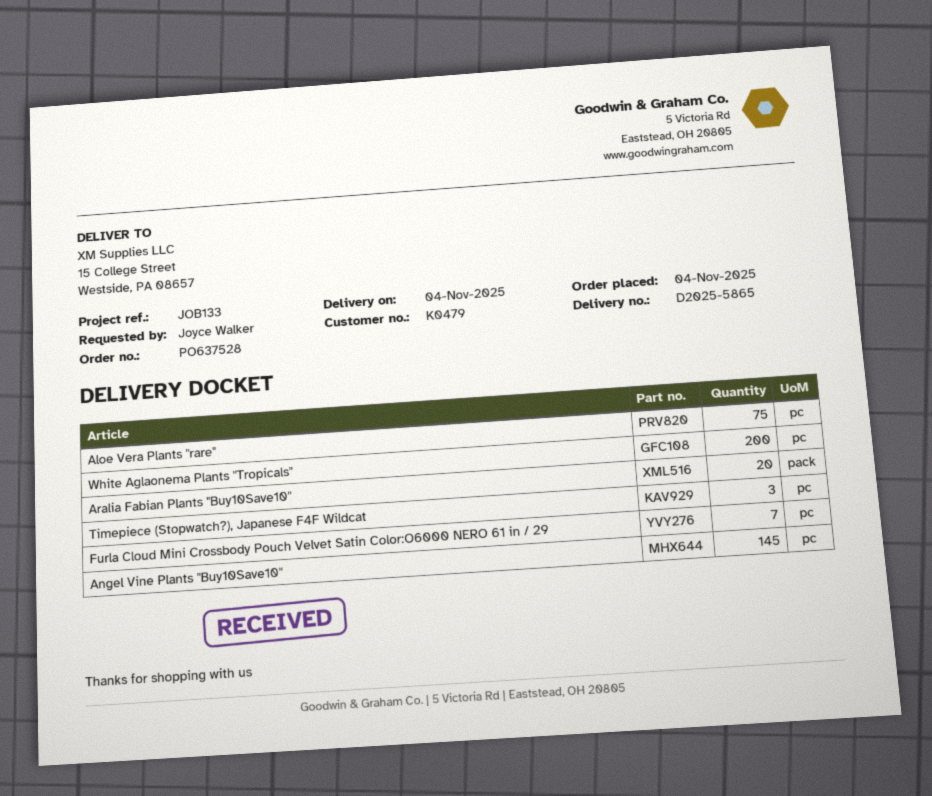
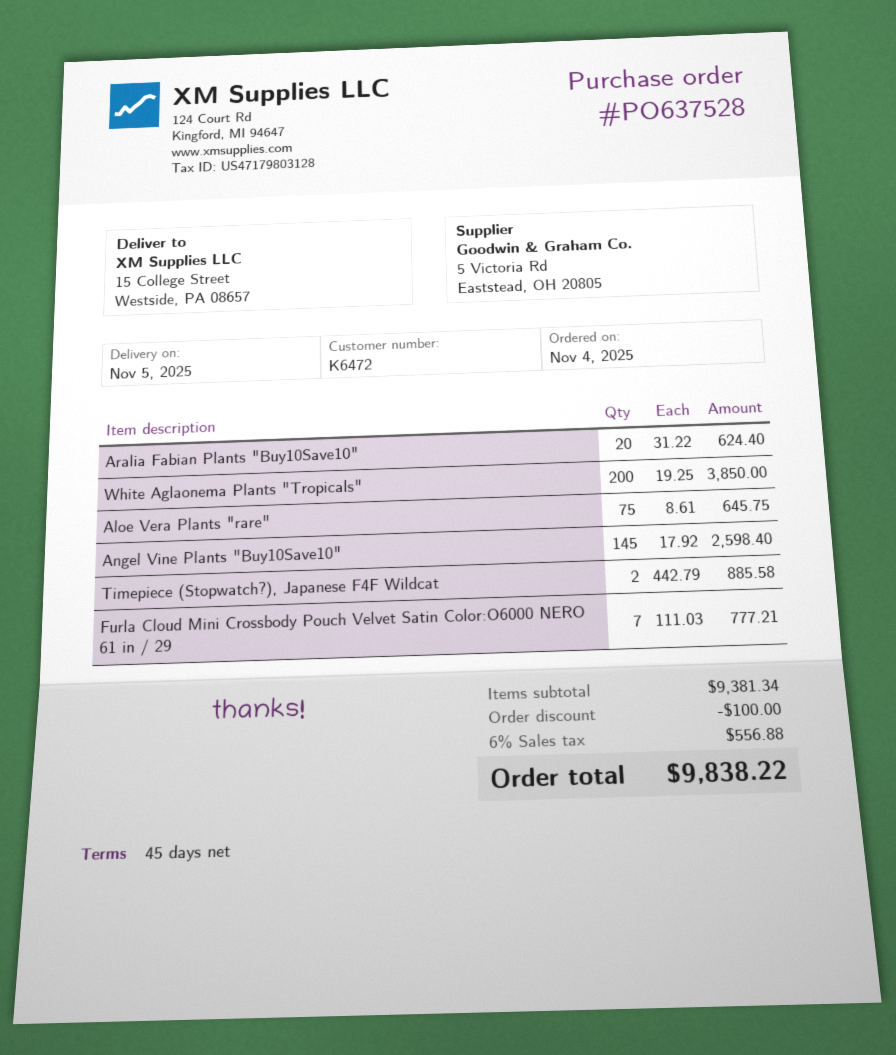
delivery date: 2025-11-04 -> 2025-11-05
customer number: K0479 -> K6472
Timepiece (Stopwatch?), Japanese F4F Wildcat: 3 -> 2

